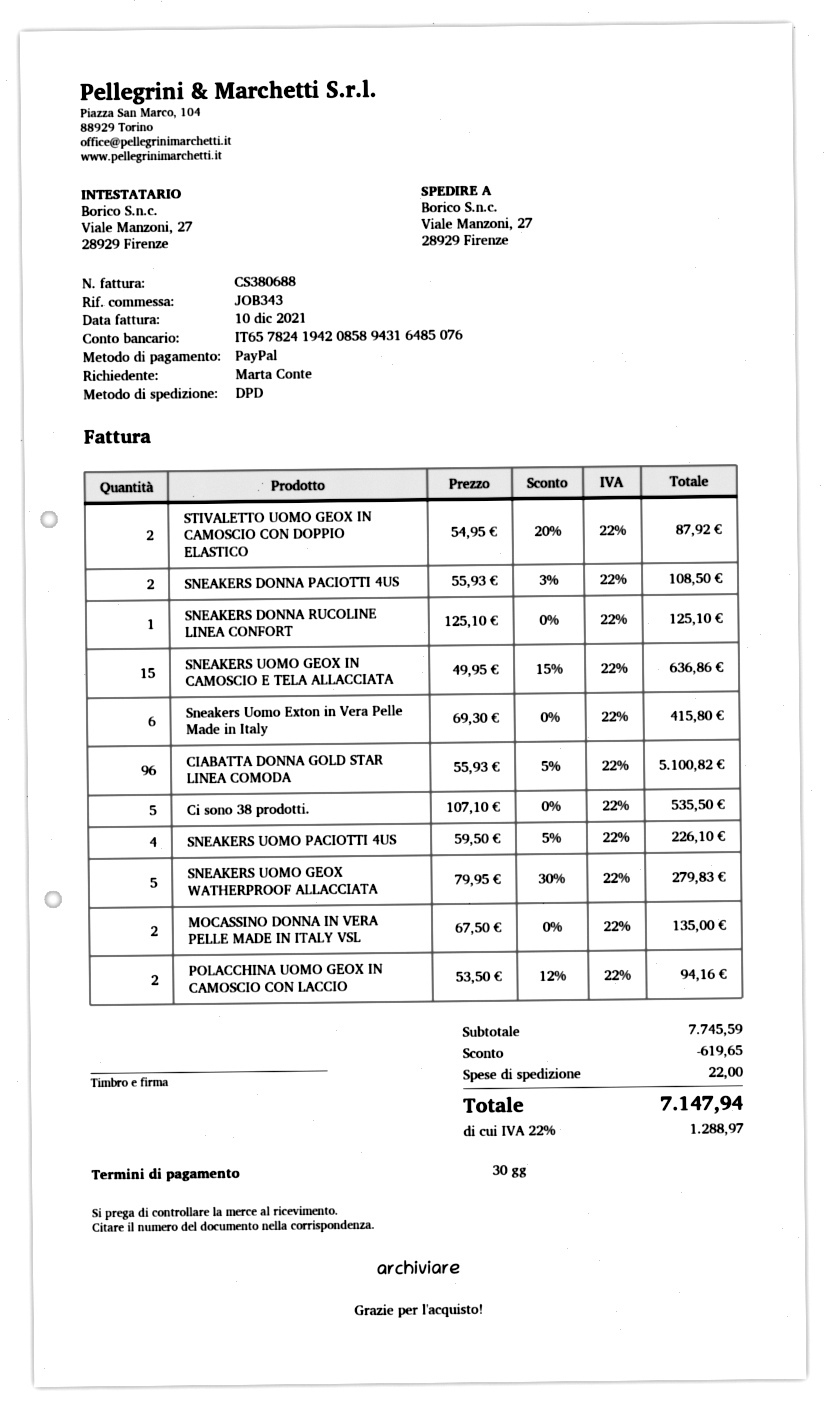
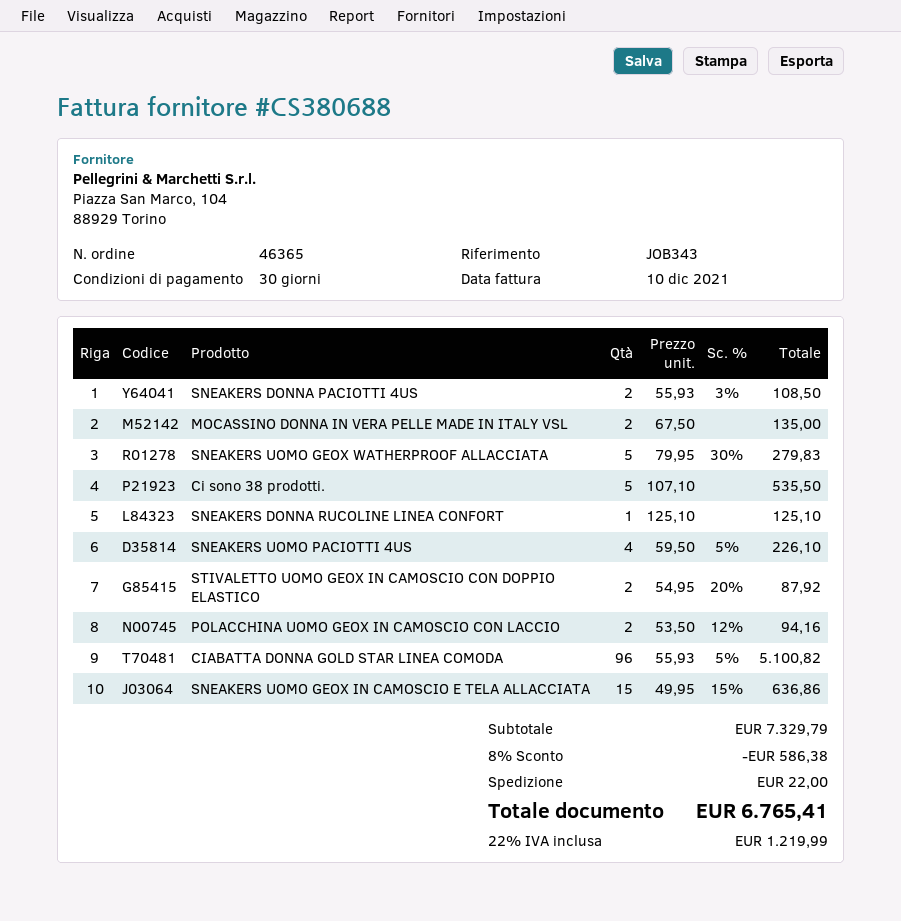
Sneakers Uomo Exton in Vera Pelle Made in Italy: 6 x 69.30 = 415.80 -> none
subtotal: 7745.59 -> 7329.79
discount: 619.65 -> 586.38
tax: 22% = 1288.97 -> 22% = 1219.99
total: 7147.94 -> 6765.41

